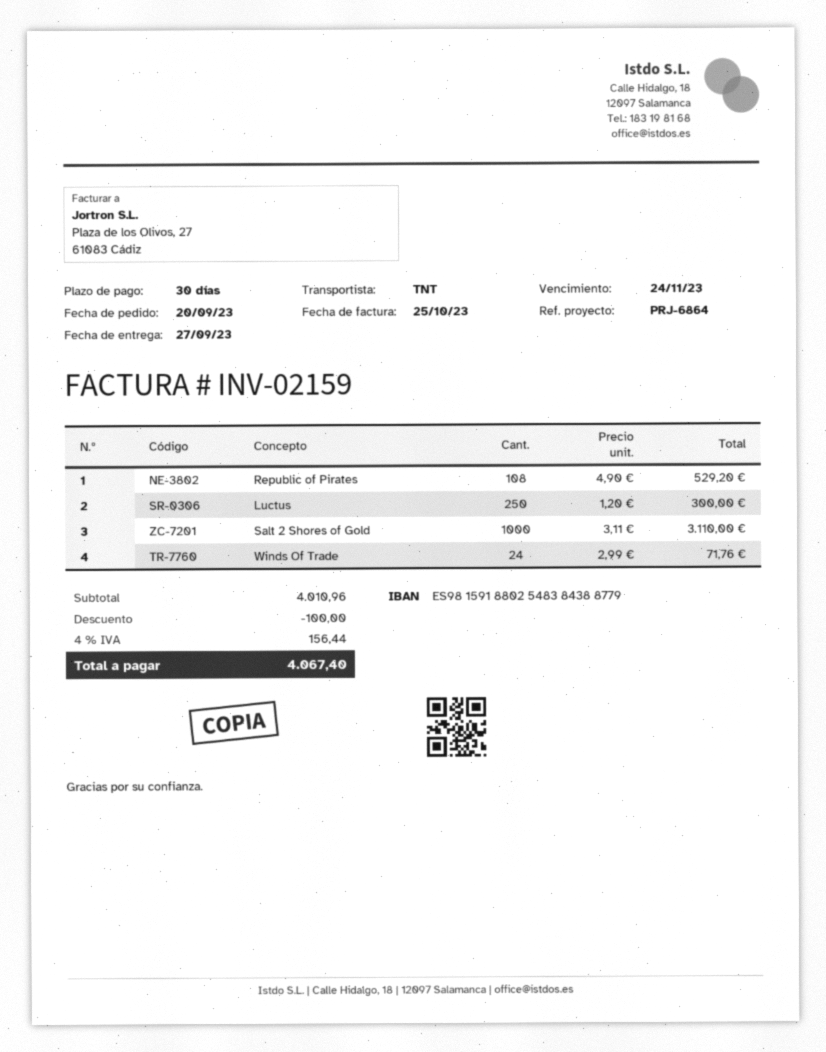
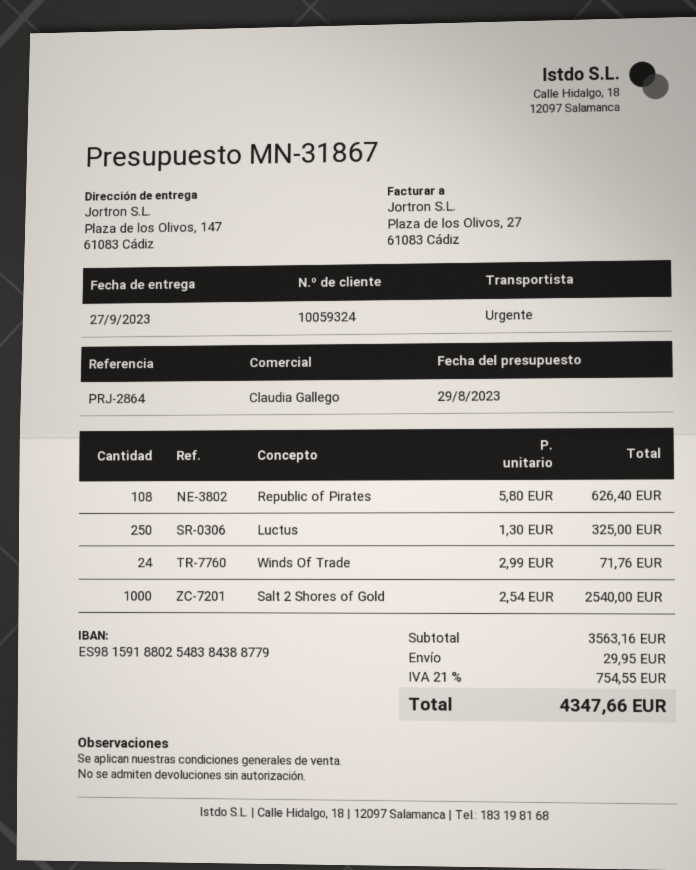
reference: PRJ-6864 -> PRJ-2864
shipping method: TNT -> express
Republic of Pirates: 108 x 4.90 = 529.20 -> 108 x 5.80 = 626.40
Luctus: 250 x 1.20 = 300.00 -> 250 x 1.30 = 325.00
Salt 2 Shores of Gold: 1000 x 3.11 = 3110.00 -> 1000 x 2.54 = 2540.00
subtotal: 4010.96 -> 3563.16
discount: 100.00 -> none
shipping: none -> 29.95
tax: 4% = 156.44 -> 21% = 754.55
total: 4067.40 -> 4347.66

